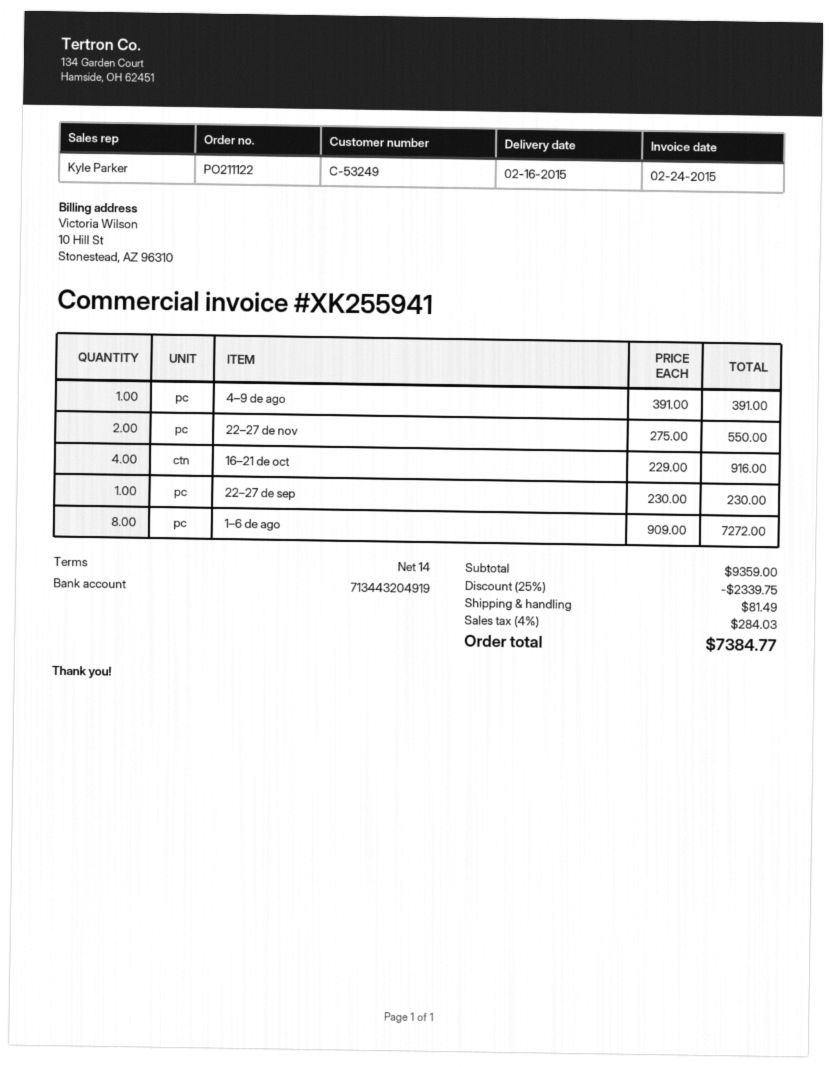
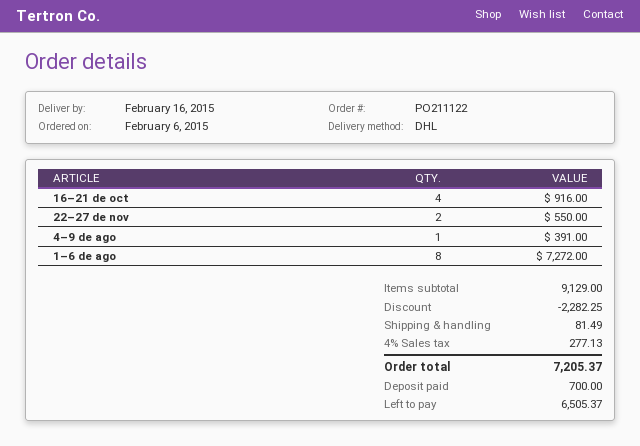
22–27 de sep: 1 for 230.00 -> none
subtotal: 9359.00 -> 9129.00
discount: 2339.75 -> 2282.25
tax: 4% = 284.03 -> 4% = 277.13
total: 7384.77 -> 7205.37

